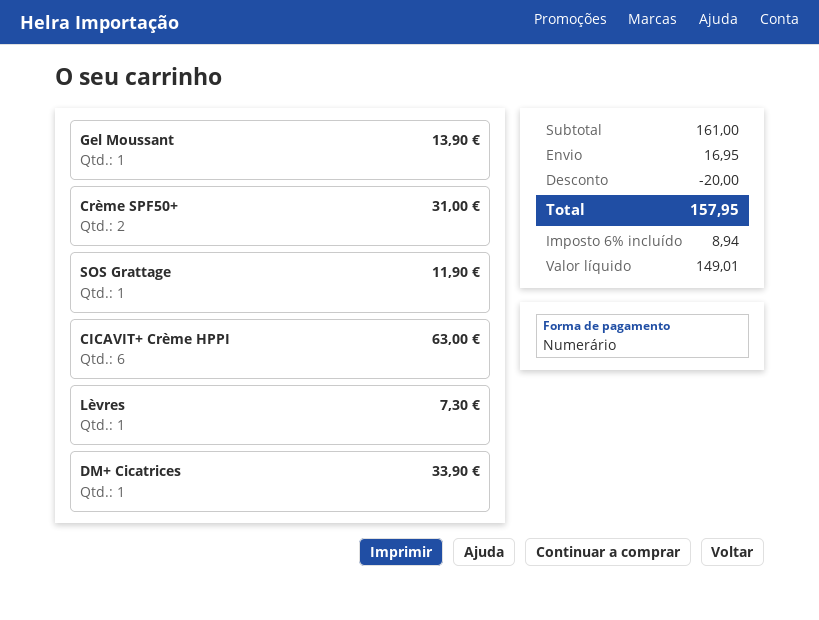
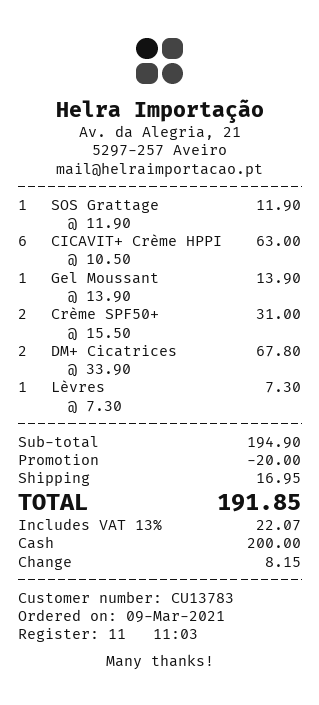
DM+ Cicatrices: 1 for 33.90 -> 2 for 67.80
subtotal: 161.00 -> 194.90
tax: 6% = 8.94 -> 13% = 22.07
total: 157.95 -> 191.85

